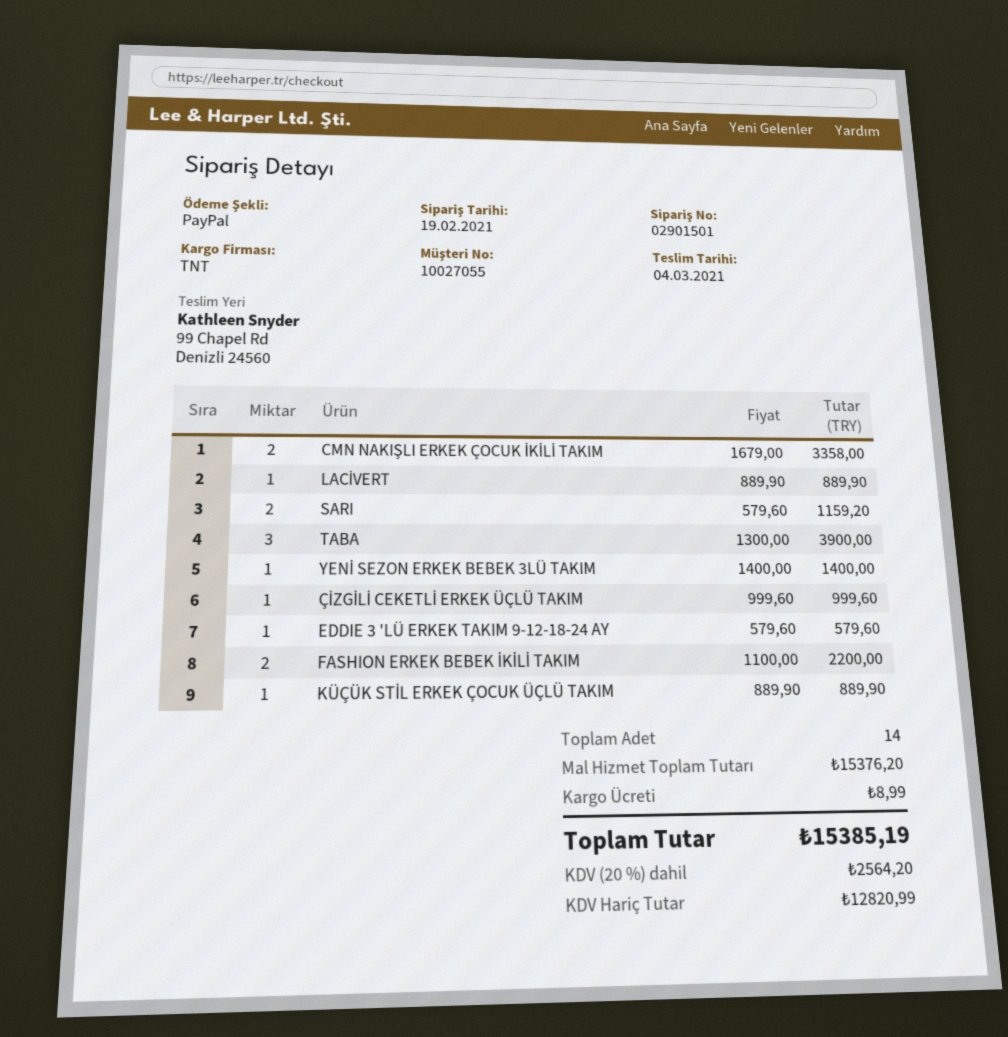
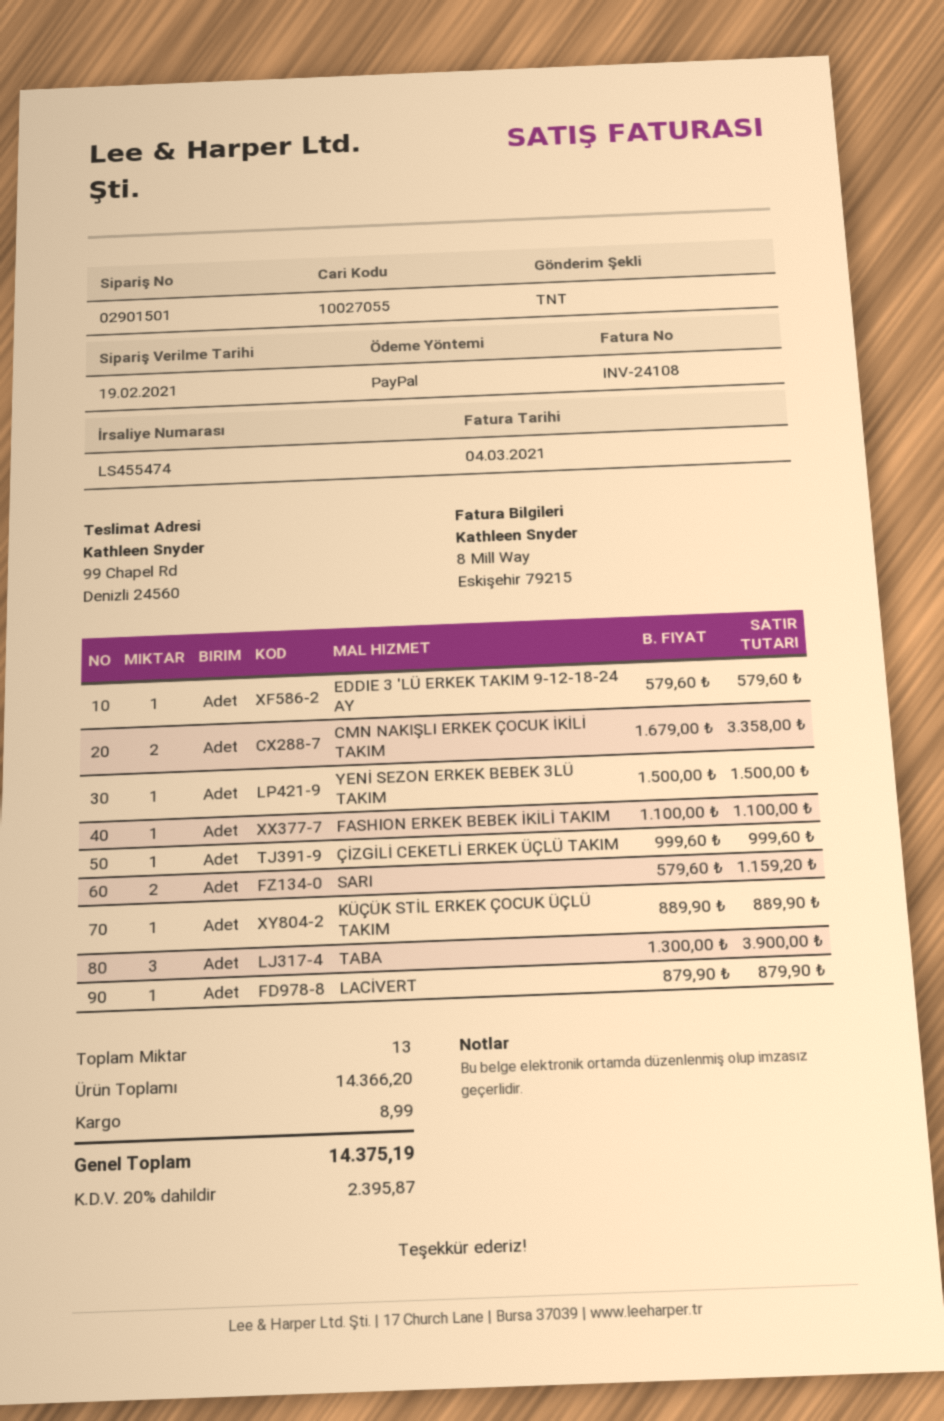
LACİVERT: 1 x 889.90 = 889.90 -> 1 x 879.90 = 879.90
YENİ SEZON ERKEK BEBEK 3LÜ TAKIM: 1 x 1400.00 = 1400.00 -> 1 x 1500.00 = 1500.00
FASHION ERKEK BEBEK İKİLİ TAKIM: 2 x 1100.00 = 2200.00 -> 1 x 1100.00 = 1100.00
total quantity: 14 -> 13
subtotal: 15376.20 -> 14366.20
tax: 20% = 2564.20 -> 20% = 2395.87
total: 15385.19 -> 14375.19

